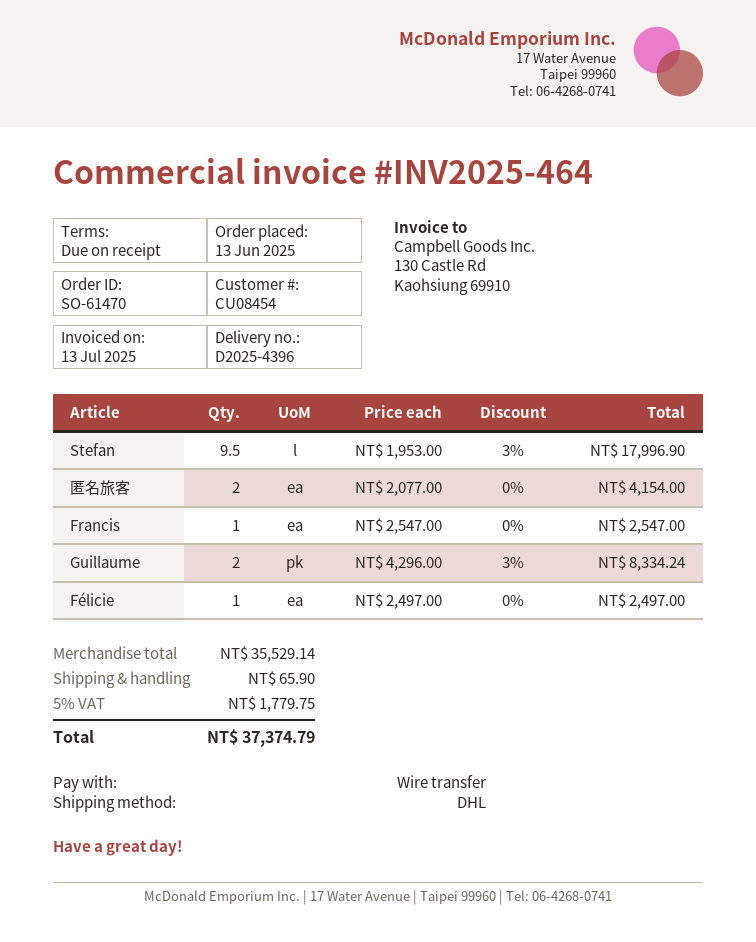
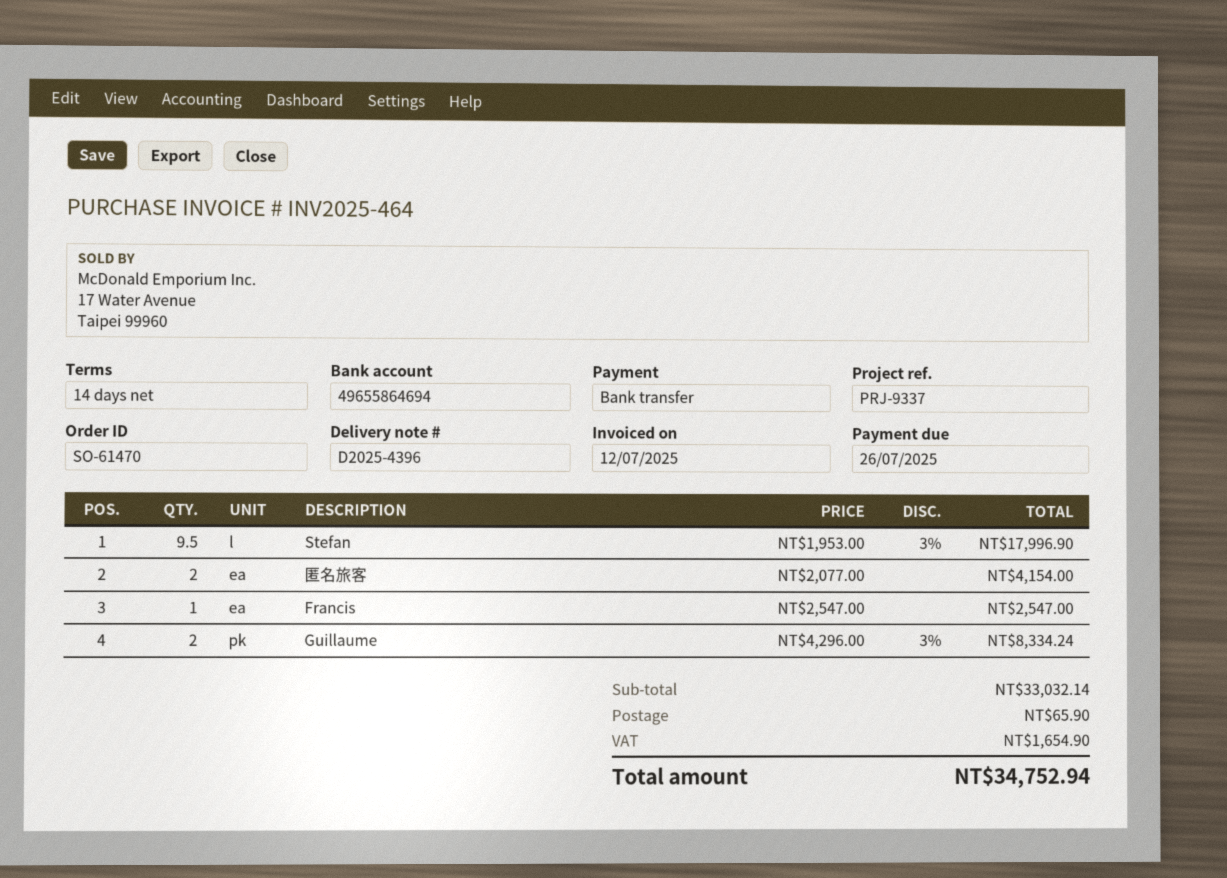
invoice date: 2025-07-13 -> 2025-07-12
payment terms: on receipt -> 14 days
Félicie: 1 x 2497.00 = 2497.00 -> none
subtotal: 35529.14 -> 33032.14
tax: 1779.75 -> 1654.90
total: 37374.79 -> 34752.94

